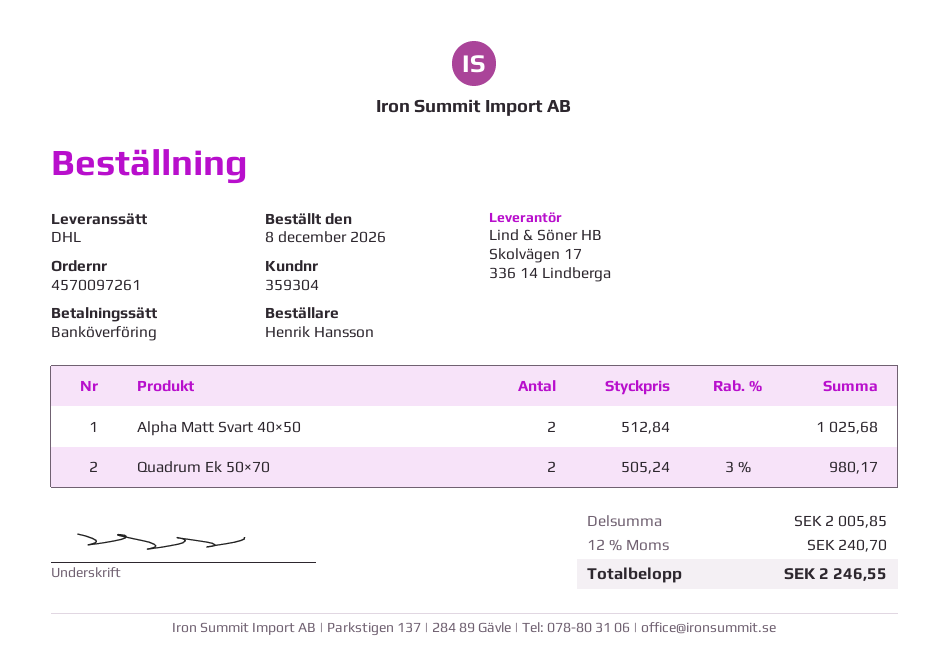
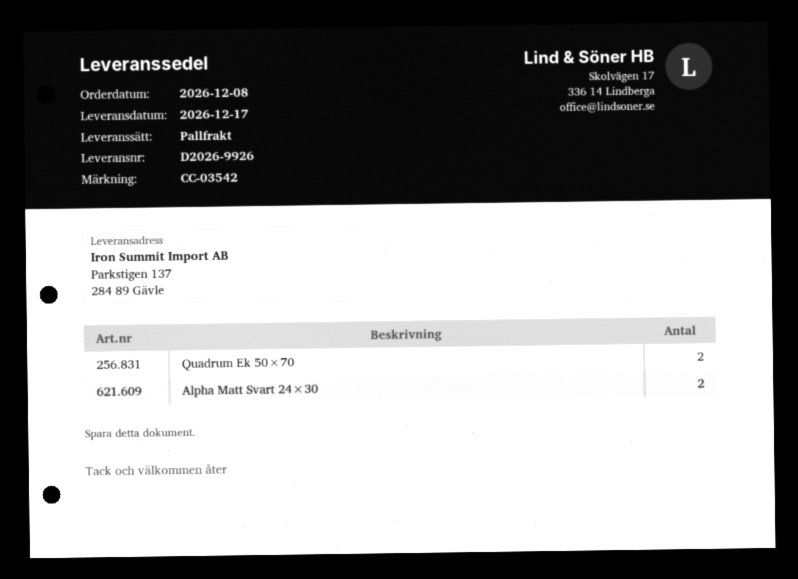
shipping method: DHL -> pallet freight
Alpha Matt Svart 40×50: 2 -> none
Alpha Matt Svart 24×30: none -> 2

